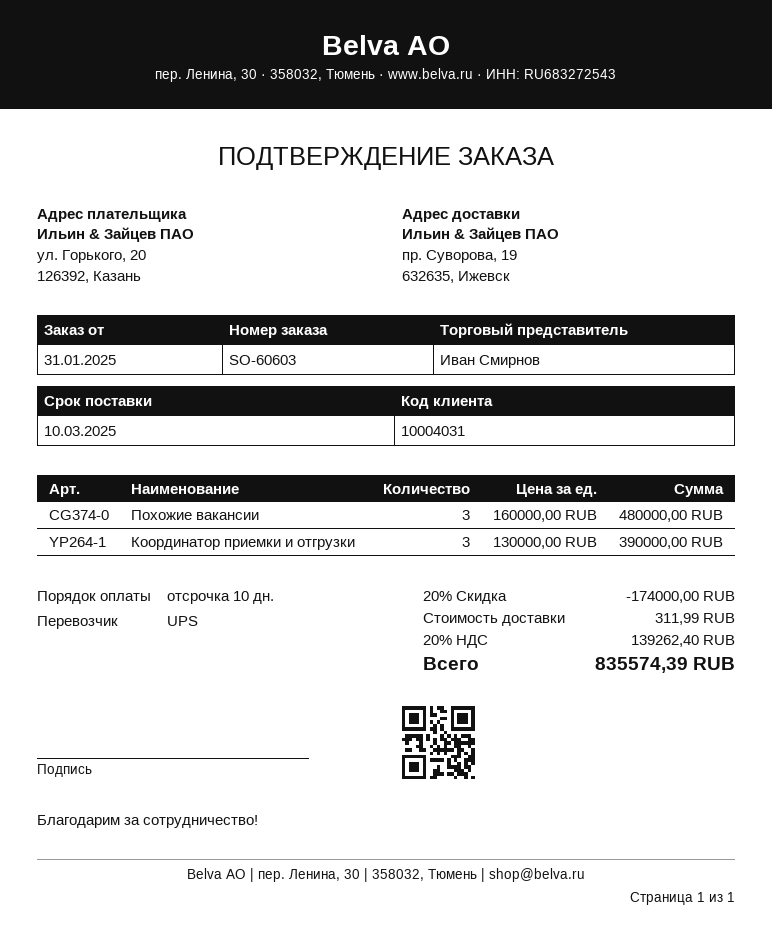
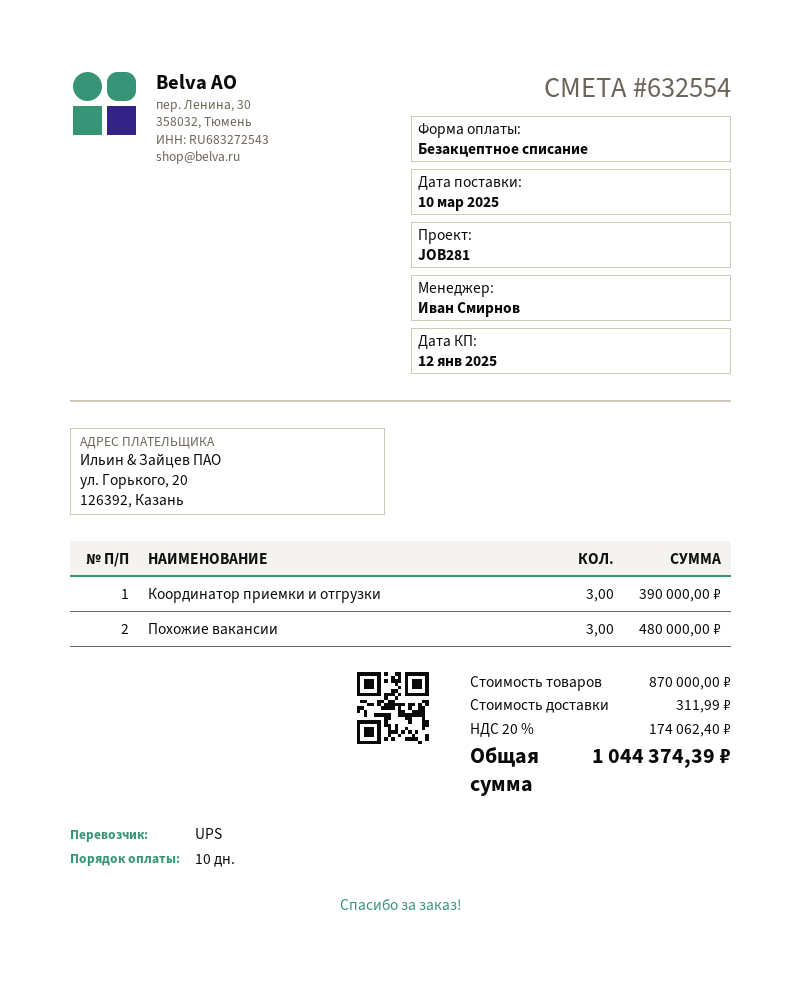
discount: 20% = 174000.00 -> none
tax: 20% = 139262.40 -> 20% = 174062.40
total: 835574.39 -> 1044374.39

